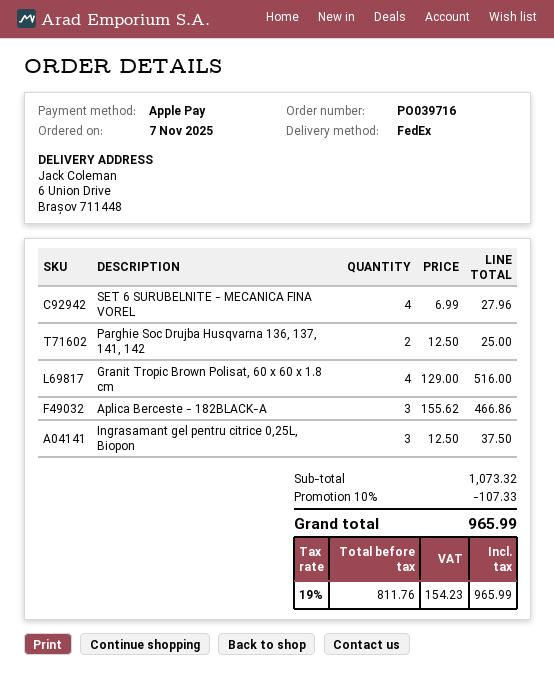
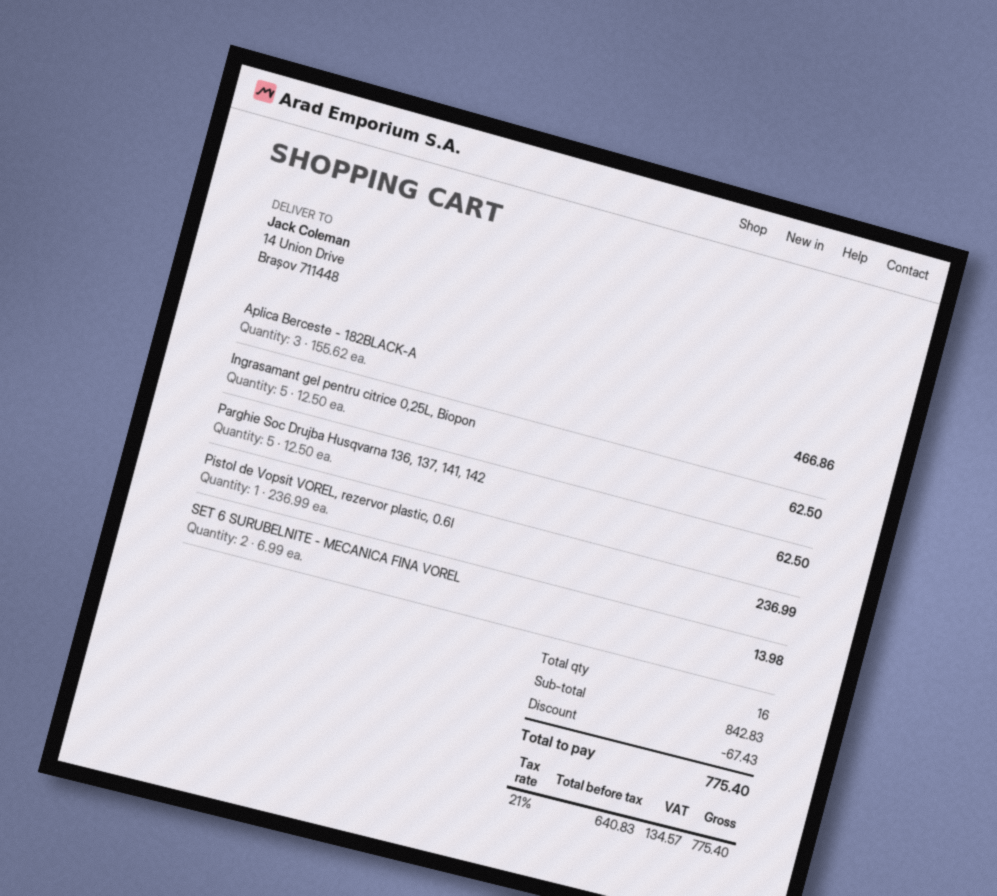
ship to: 6 Union Drive, Brașov 711448 -> 14 Union Drive, Brașov 711448
SET 6 SURUBELNITE - MECANICA FINA VOREL: 4 x 6.99 = 27.96 -> 2 x 6.99 = 13.98
Parghie Soc Drujba Husqvarna 136, 137, 141, 142: 2 x 12.50 = 25.00 -> 5 x 12.50 = 62.50
Granit Tropic Brown Polisat, 60 x 60 x 1.8 cm: 4 x 129.00 = 516.00 -> none
Ingrasamant gel pentru citrice 0,25L, Biopon: 3 x 12.50 = 37.50 -> 5 x 12.50 = 62.50
Pistol de Vopsit VOREL, rezervor plastic, 0.6l: none -> 1 x 236.99 = 236.99
subtotal: 1073.32 -> 842.83
discount: 107.33 -> 67.43
net: 811.76 -> 640.83
tax: 19% = 154.23 -> 21% = 134.57
total: 965.99 -> 775.40

